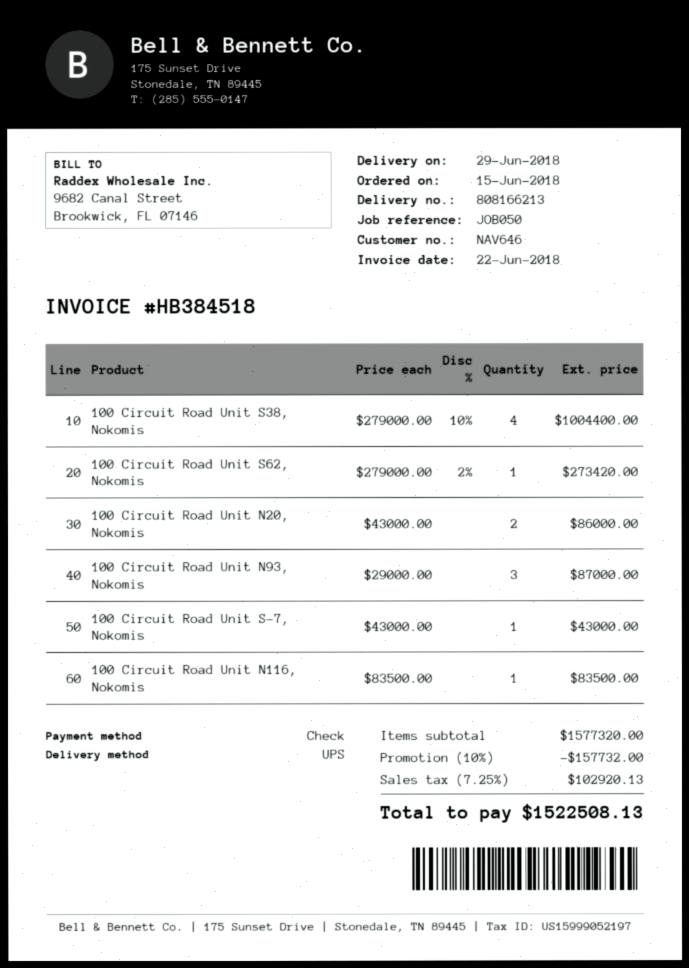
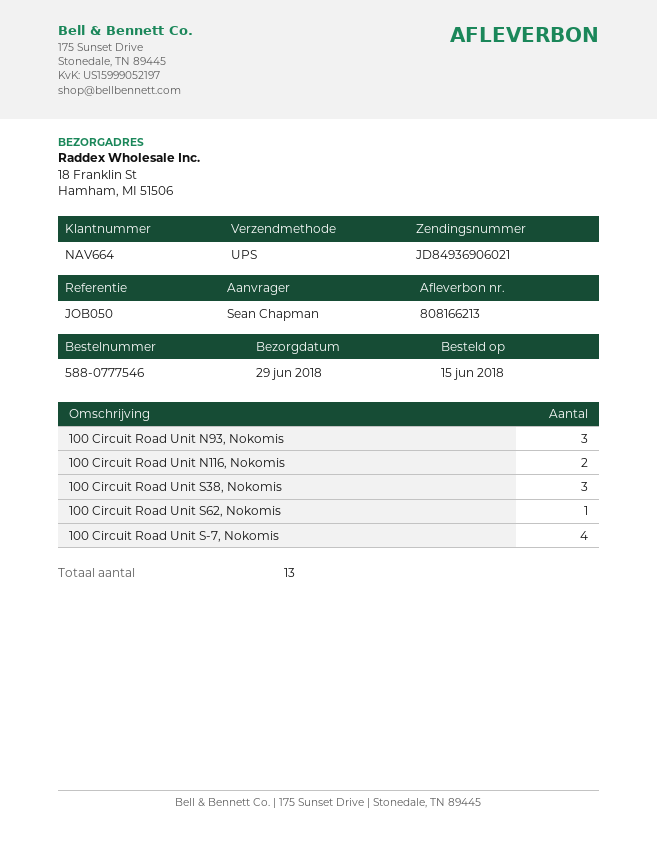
customer number: NAV646 -> NAV664
100 Circuit Road Unit S38, Nokomis: 4 -> 3
100 Circuit Road Unit N20, Nokomis: 2 -> none
100 Circuit Road Unit S-7, Nokomis: 1 -> 4
100 Circuit Road Unit N116, Nokomis: 1 -> 2

